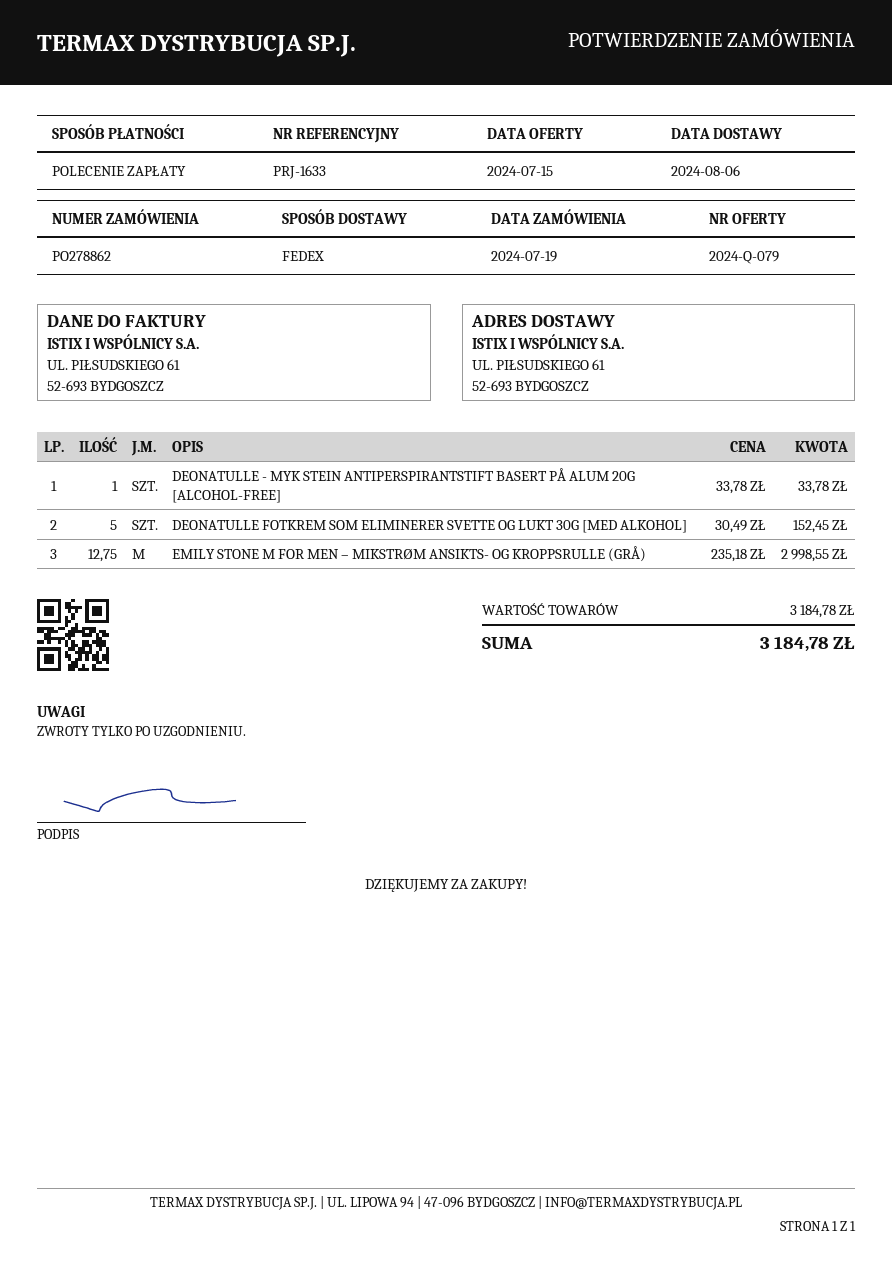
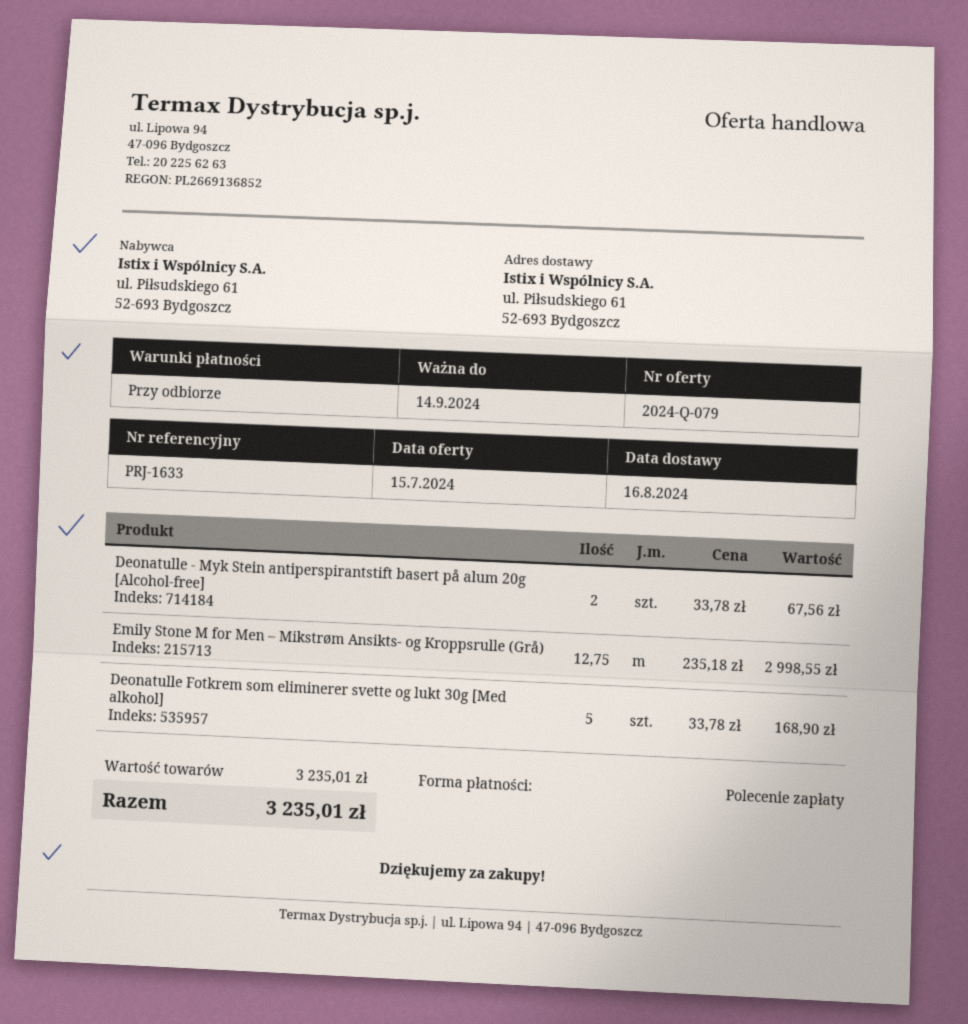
delivery date: 2024-08-06 -> 2024-08-16
DEONATULLE - MYK STEIN ANTIPERSPIRANTSTIFT BASERT PÅ ALUM 20G [ALCOHOL-FREE]: 1 x 33.78 = 33.78 -> 2 x 33.78 = 67.56
DEONATULLE FOTKREM SOM ELIMINERER SVETTE OG LUKT 30G [MED ALKOHOL]: 5 x 30.49 = 152.45 -> 5 x 33.78 = 168.90
subtotal: 3184.78 -> 3235.01
total: 3184.78 -> 3235.01

